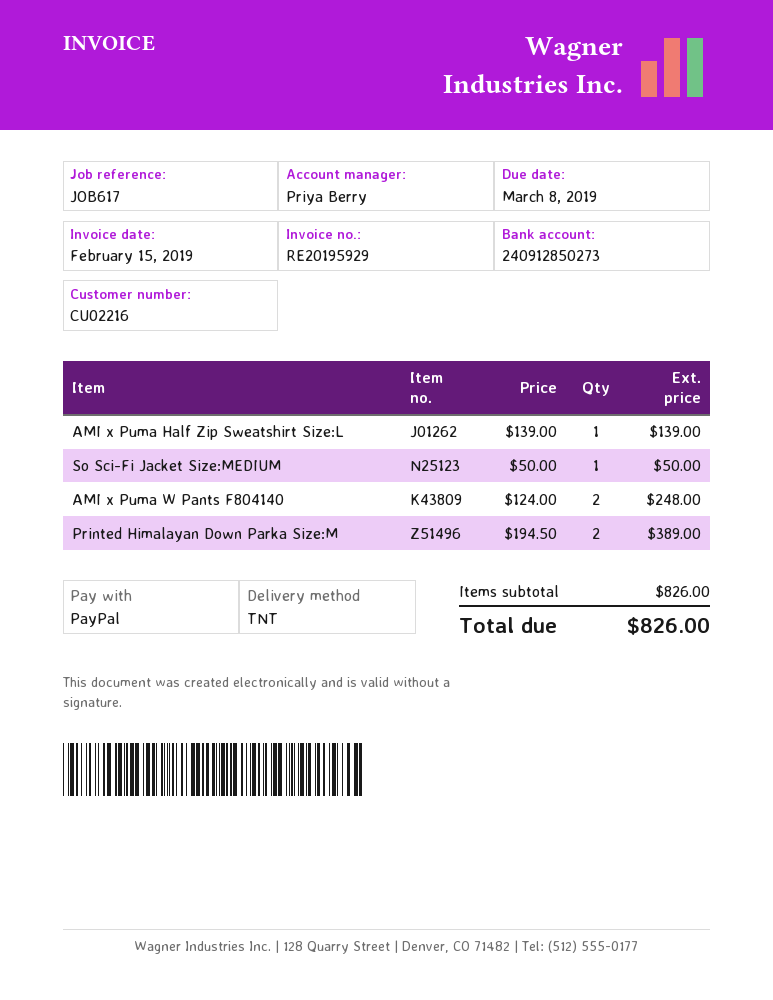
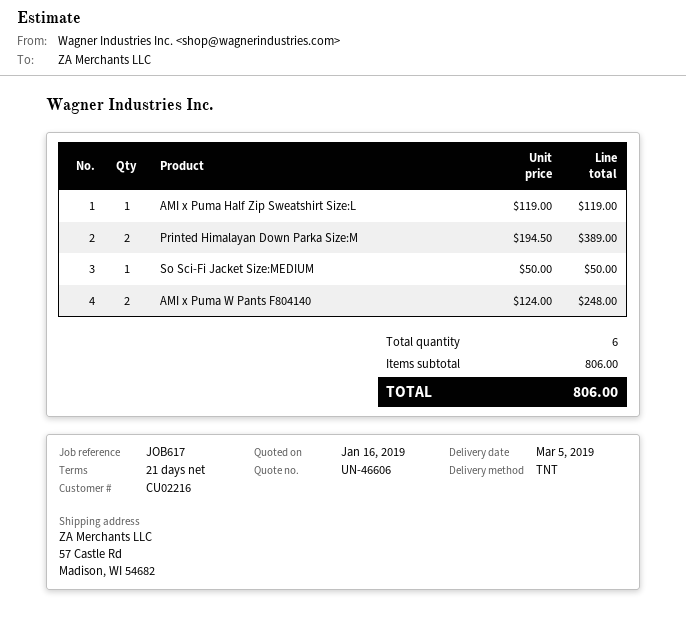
AMI x Puma Half Zip Sweatshirt Size:L: 1 x 139.00 = 139.00 -> 1 x 119.00 = 119.00
subtotal: 826.00 -> 806.00
total: 826.00 -> 806.00

